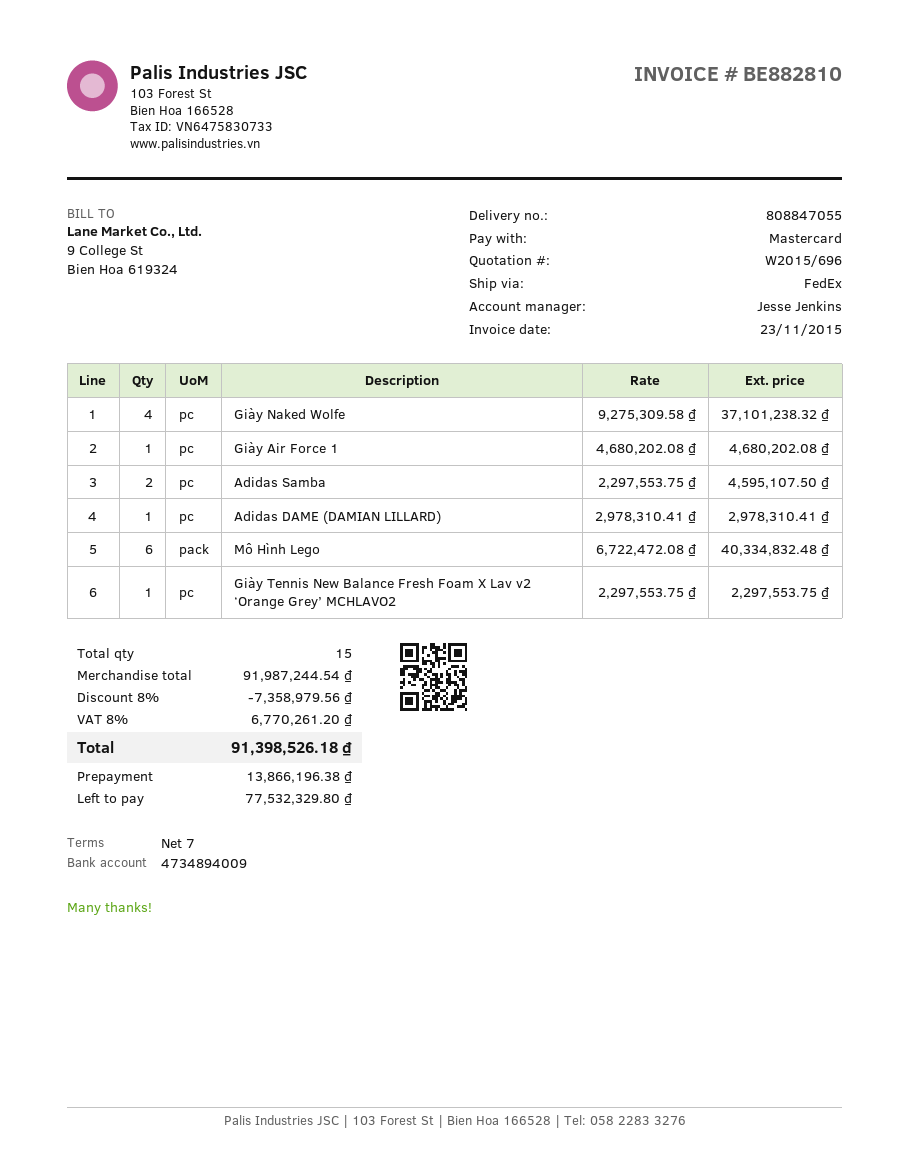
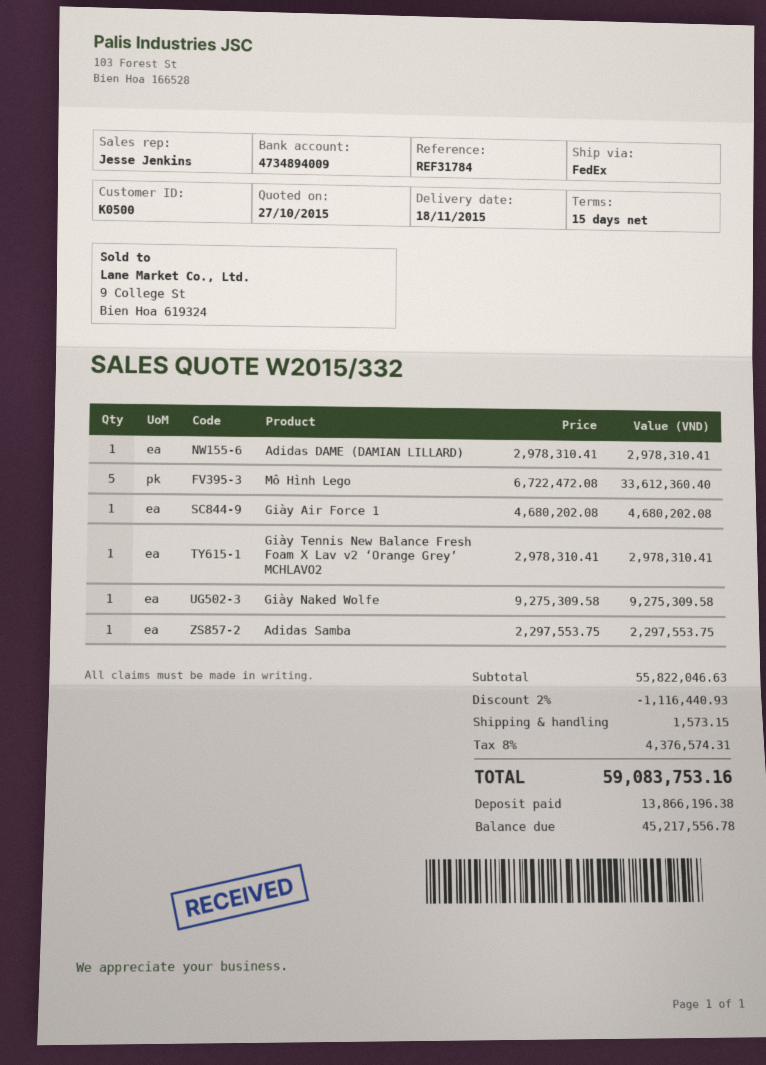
quote number: W2015/696 -> W2015/332
payment terms: 7 days -> 15 days
Giày Naked Wolfe: 4 x 9275309.58 = 37101238.32 -> 1 x 9275309.58 = 9275309.58
Adidas Samba: 2 x 2297553.75 = 4595107.50 -> 1 x 2297553.75 = 2297553.75
Mô Hình Lego: 6 x 6722472.08 = 40334832.48 -> 5 x 6722472.08 = 33612360.40
Giày Tennis New Balance Fresh Foam X Lav v2 ‘Orange Grey’ MCHLAVO2: 1 x 2297553.75 = 2297553.75 -> 1 x 2978310.41 = 2978310.41
subtotal: 91987244.54 -> 55822046.63
discount: 8% = 7358979.56 -> 2% = 1116440.93
shipping: none -> 1573.15
tax: 8% = 6770261.20 -> 8% = 4376574.31
total: 91398526.18 -> 59083753.16
balance: 77532329.80 -> 45217556.78

